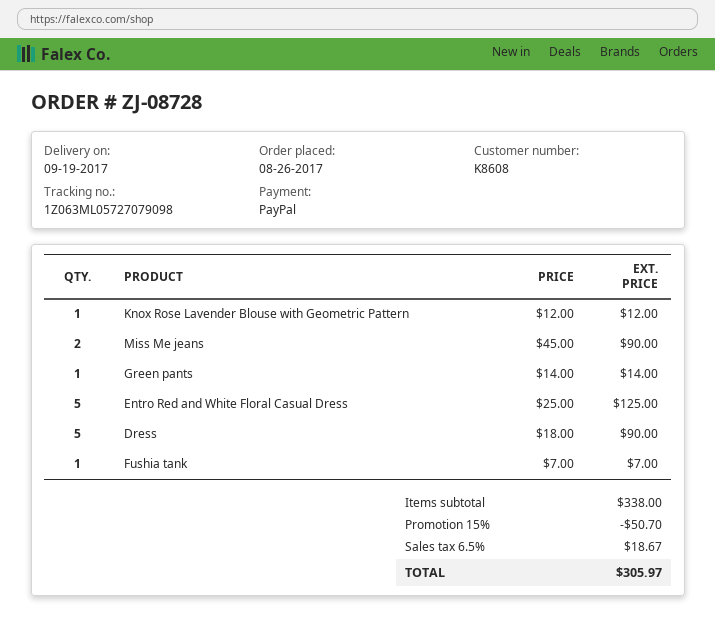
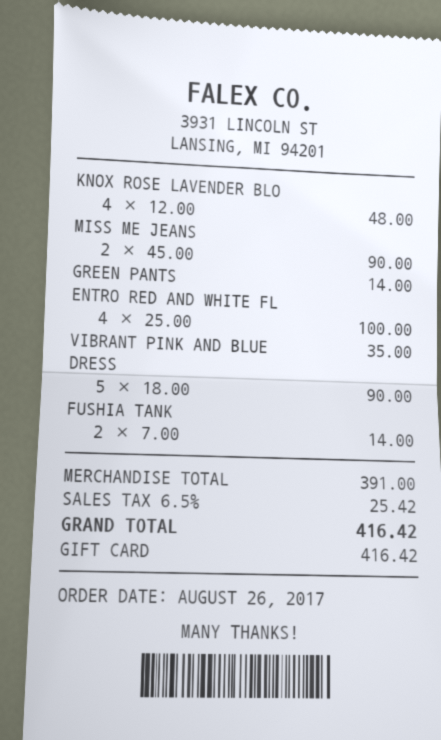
payment method: PayPal -> gift card
Knox Rose Lavender Blouse with Geometric Pattern: 1 x 12.00 = 12.00 -> 4 x 12.00 = 48.00
Entro Red and White Floral Casual Dress: 5 x 25.00 = 125.00 -> 4 x 25.00 = 100.00
Fushia tank: 1 x 7.00 = 7.00 -> 2 x 7.00 = 14.00
VIBRANT PINK AND BLUE: none -> 1 x 35.00 = 35.00
subtotal: 338.00 -> 391.00
discount: 15% = 50.70 -> none
tax: 6.5% = 18.67 -> 6.5% = 25.42
total: 305.97 -> 416.42

